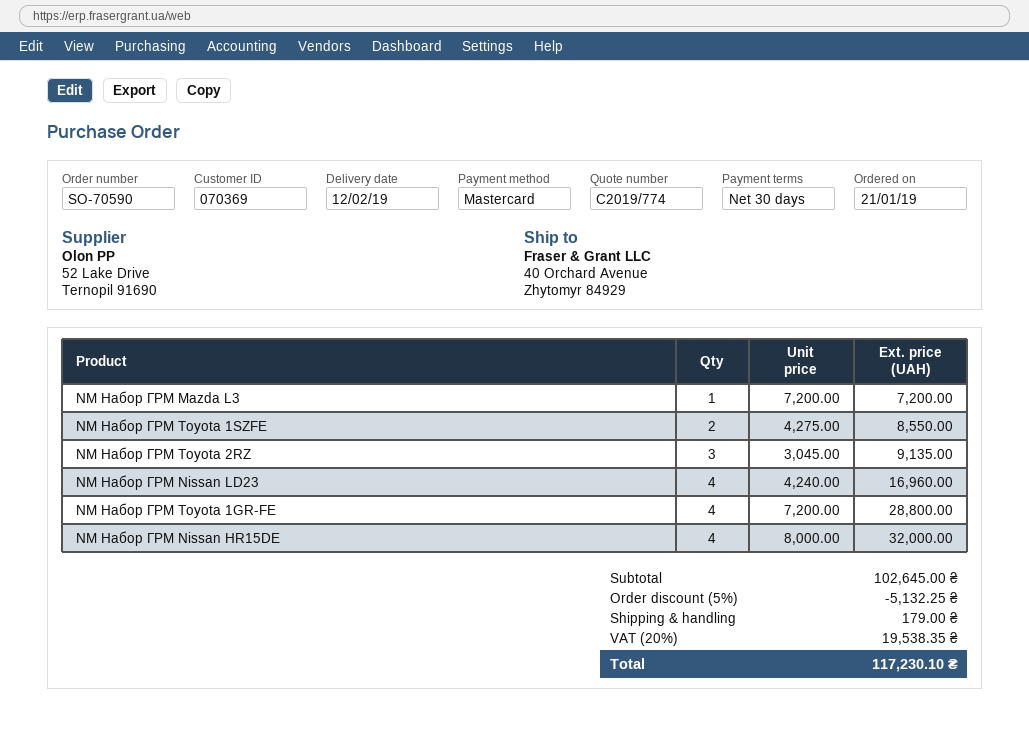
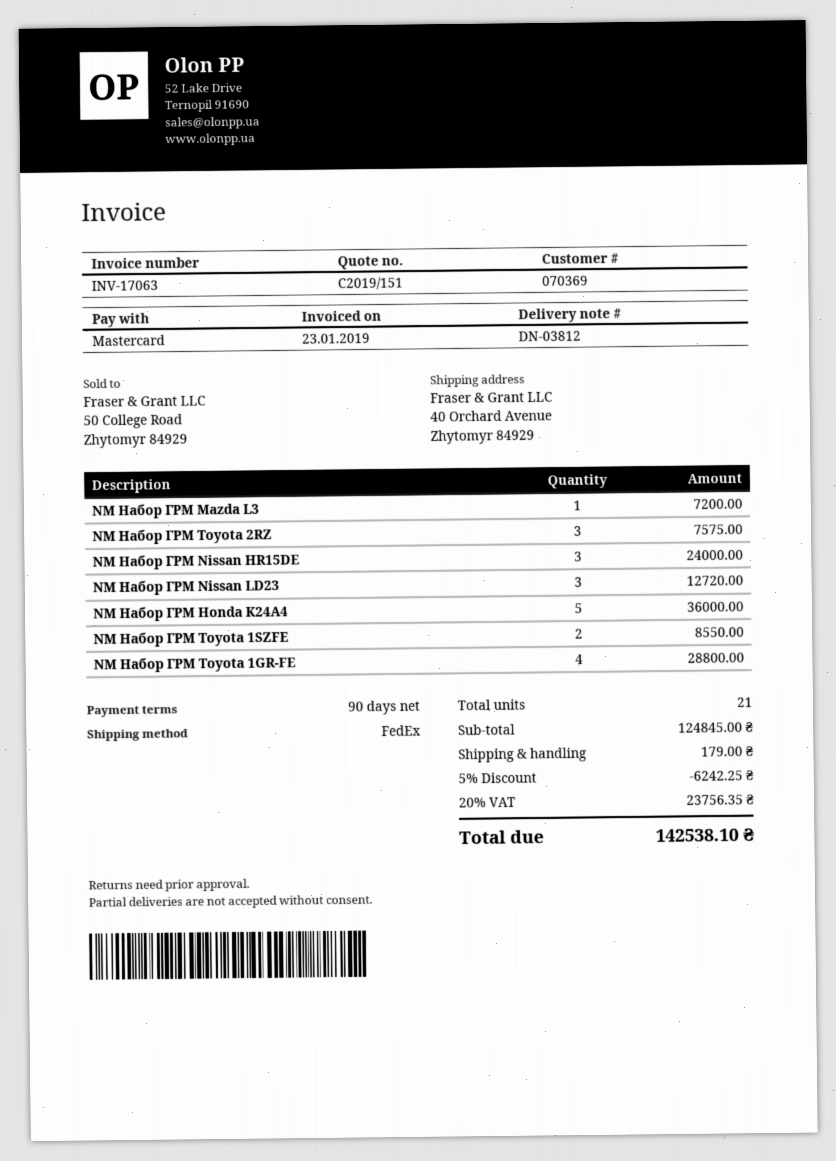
quote number: C2019/774 -> C2019/151
payment terms: 30 days -> 90 days
NM Набор ГРМ Toyota 2RZ: 3 for 9135.00 -> 3 for 7575.00
NM Набор ГРМ Nissan LD23: 4 for 16960.00 -> 3 for 12720.00
NM Набор ГРМ Nissan HR15DE: 4 for 32000.00 -> 3 for 24000.00
NM Набор ГРМ Honda K24A4: none -> 5 for 36000.00
subtotal: 102645.00 -> 124845.00
discount: 5% = 5132.25 -> 5% = 6242.25
tax: 20% = 19538.35 -> 20% = 23756.35
total: 117230.10 -> 142538.10

